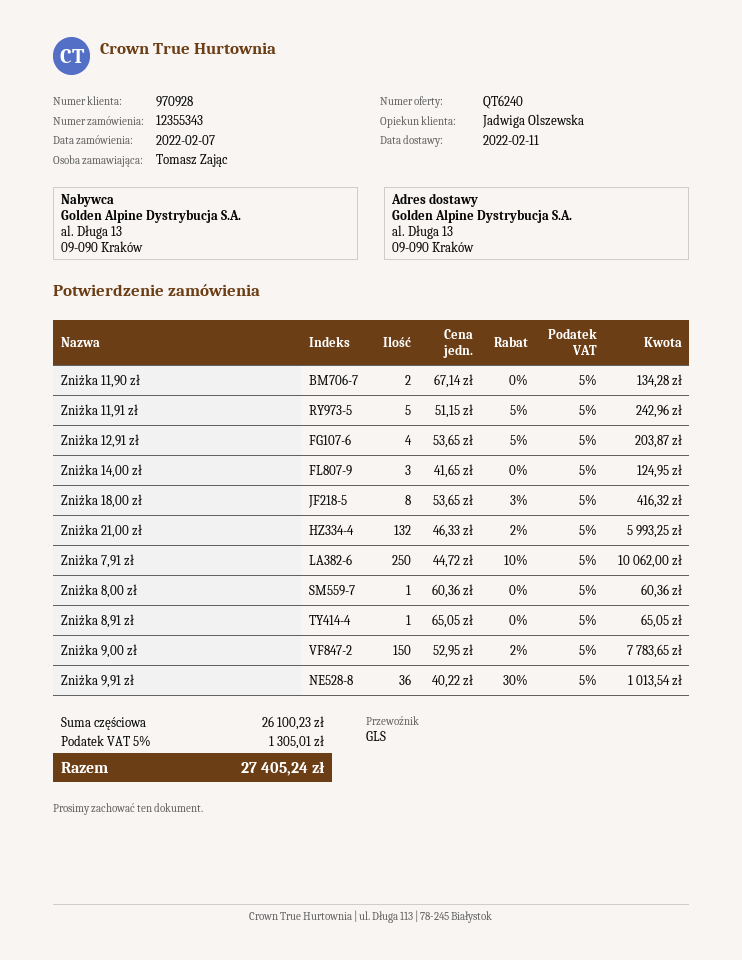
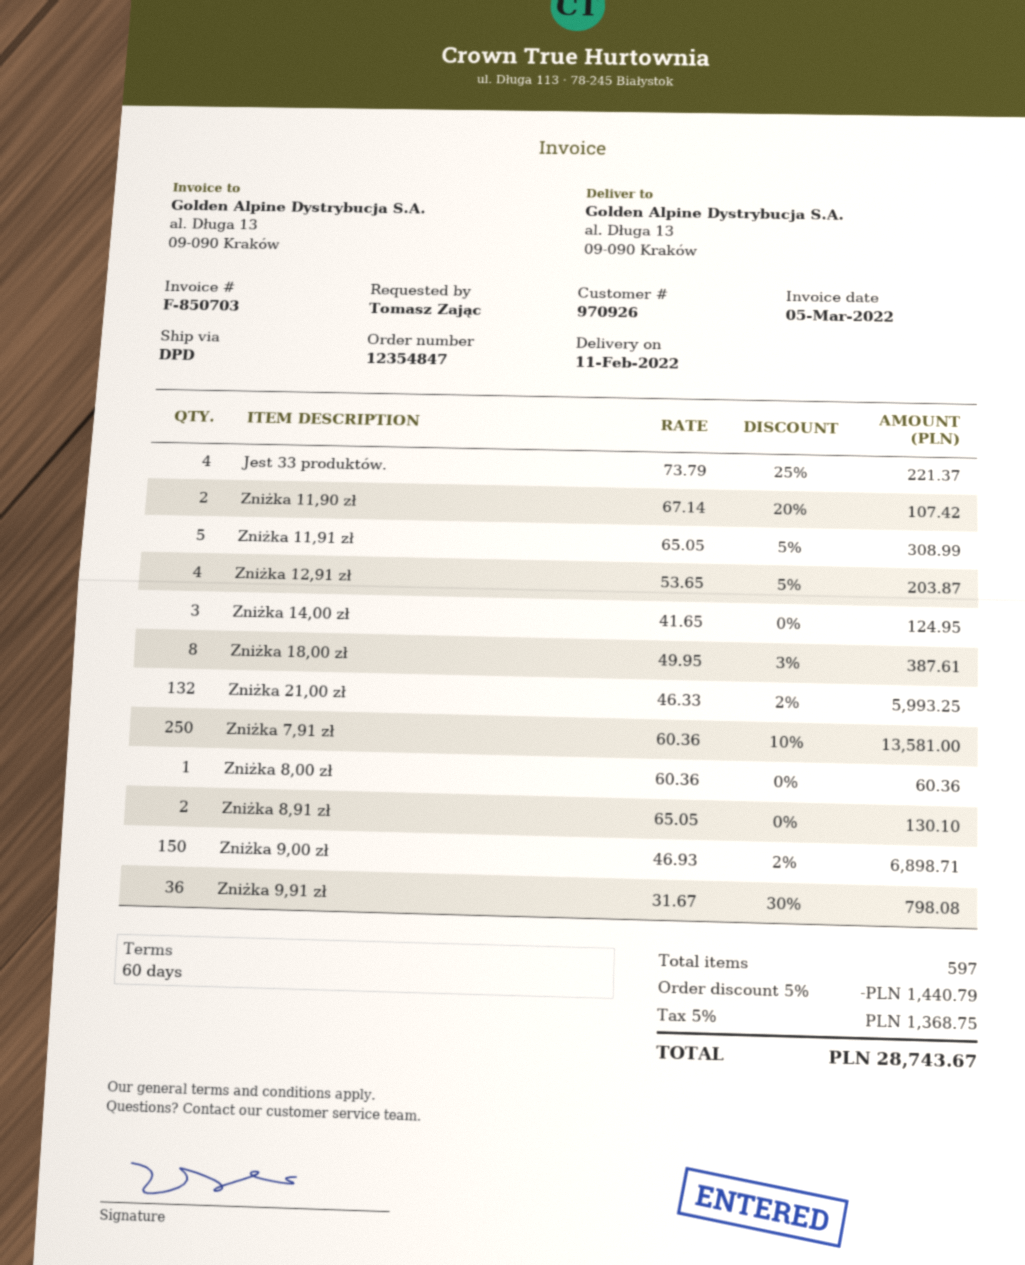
order number: 12355343 -> 12354847
customer number: 970928 -> 970926
shipping method: GLS -> DPD
Zniżka 11,90 zł: 2 x 67.14 = 134.28 -> 2 x 67.14 - 20% = 107.42
Zniżka 11,91 zł: 5 x 51.15 - 5% = 242.96 -> 5 x 65.05 - 5% = 308.99
Zniżka 18,00 zł: 8 x 53.65 - 3% = 416.32 -> 8 x 49.95 - 3% = 387.61
Zniżka 7,91 zł: 250 x 44.72 - 10% = 10062.00 -> 250 x 60.36 - 10% = 13581.00
Zniżka 8,91 zł: 1 x 65.05 = 65.05 -> 2 x 65.05 = 130.10
Zniżka 9,00 zł: 150 x 52.95 - 2% = 7783.65 -> 150 x 46.93 - 2% = 6898.71
Zniżka 9,91 zł: 36 x 40.22 - 30% = 1013.54 -> 36 x 31.67 - 30% = 798.08
Jest 33 produktów.: none -> 4 x 73.79 - 25% = 221.37
discount: none -> 5% = 1440.79
tax: 5% = 1305.01 -> 5% = 1368.75
total: 27405.24 -> 28743.67

